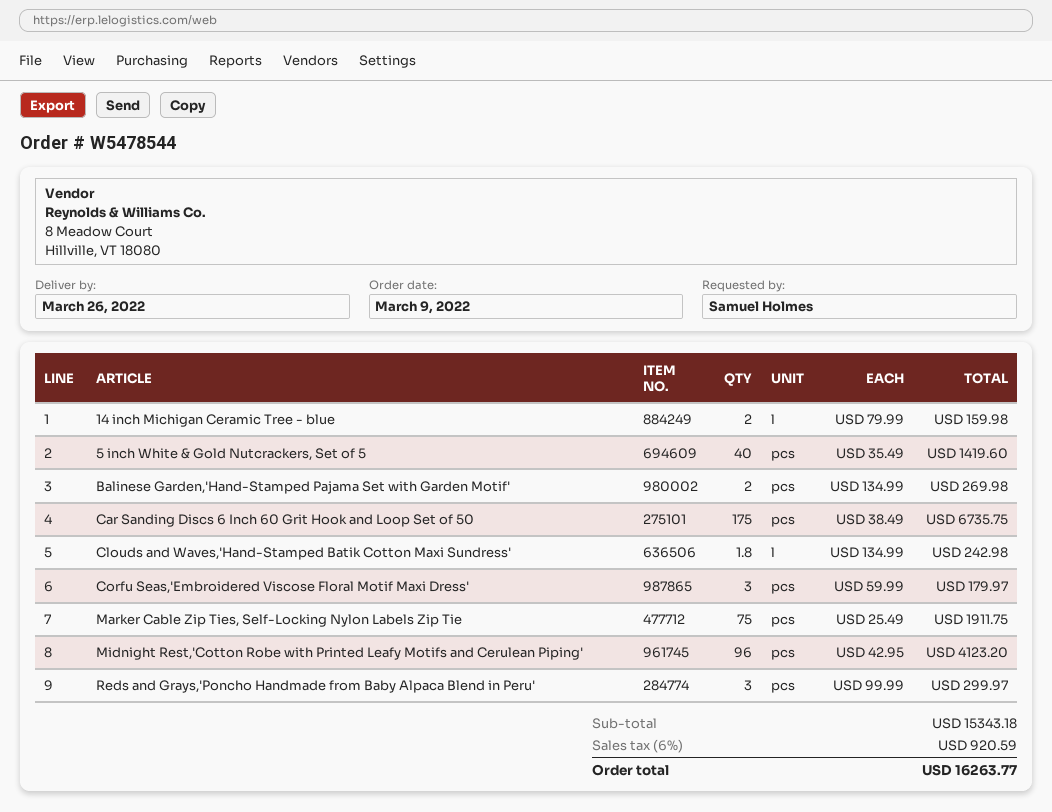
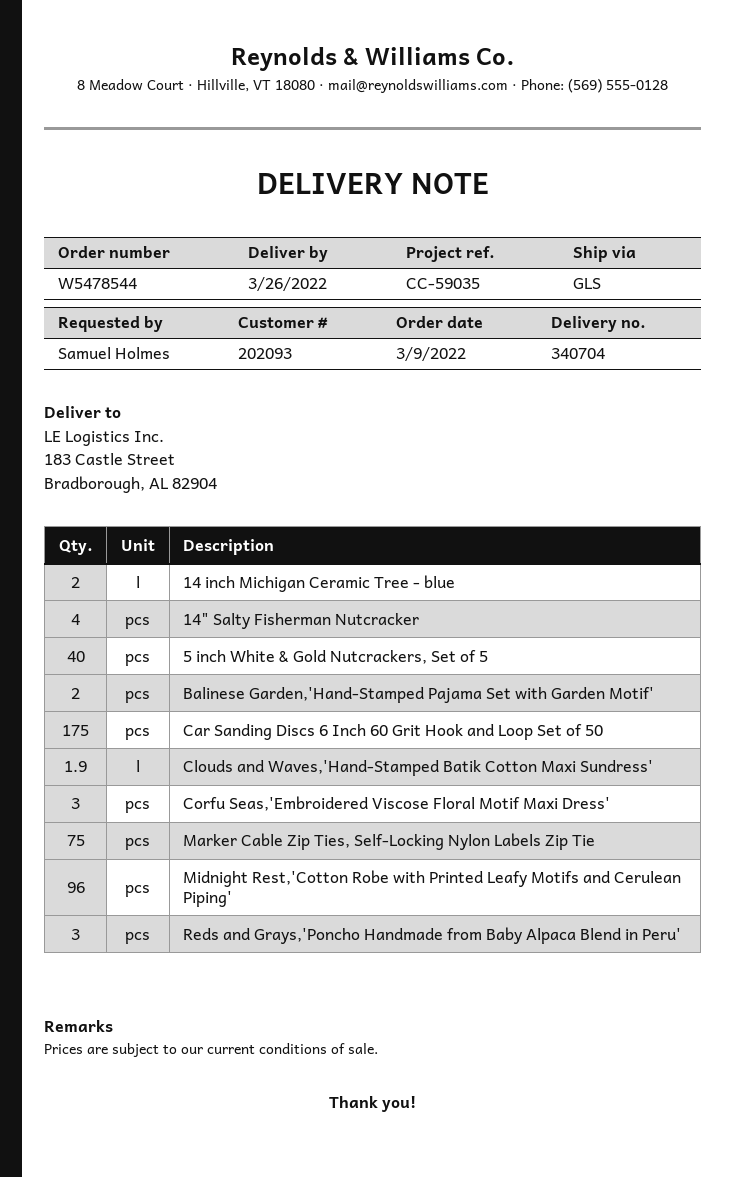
Clouds and Waves,'Hand-Stamped Batik Cotton Maxi Sundress': 1.8 -> 1.9
14" Salty Fisherman Nutcracker: none -> 4

